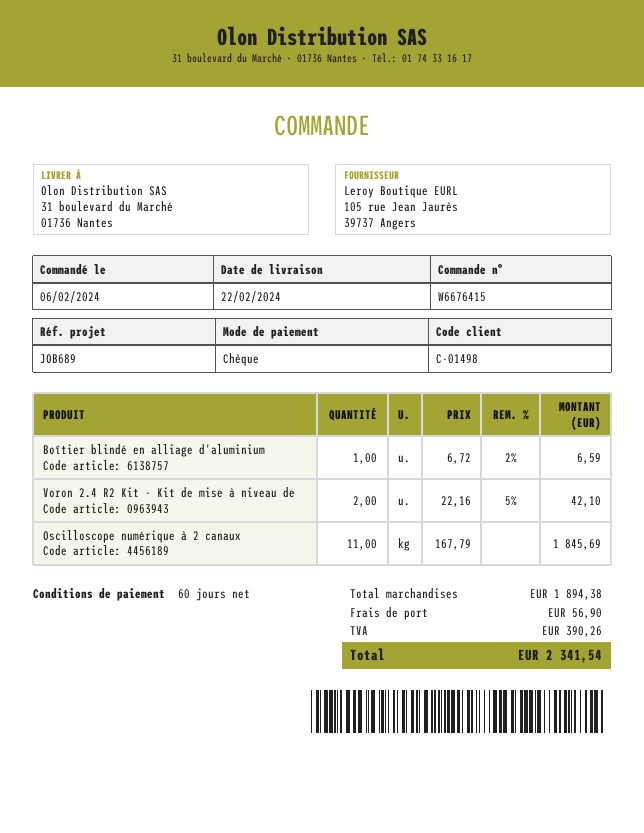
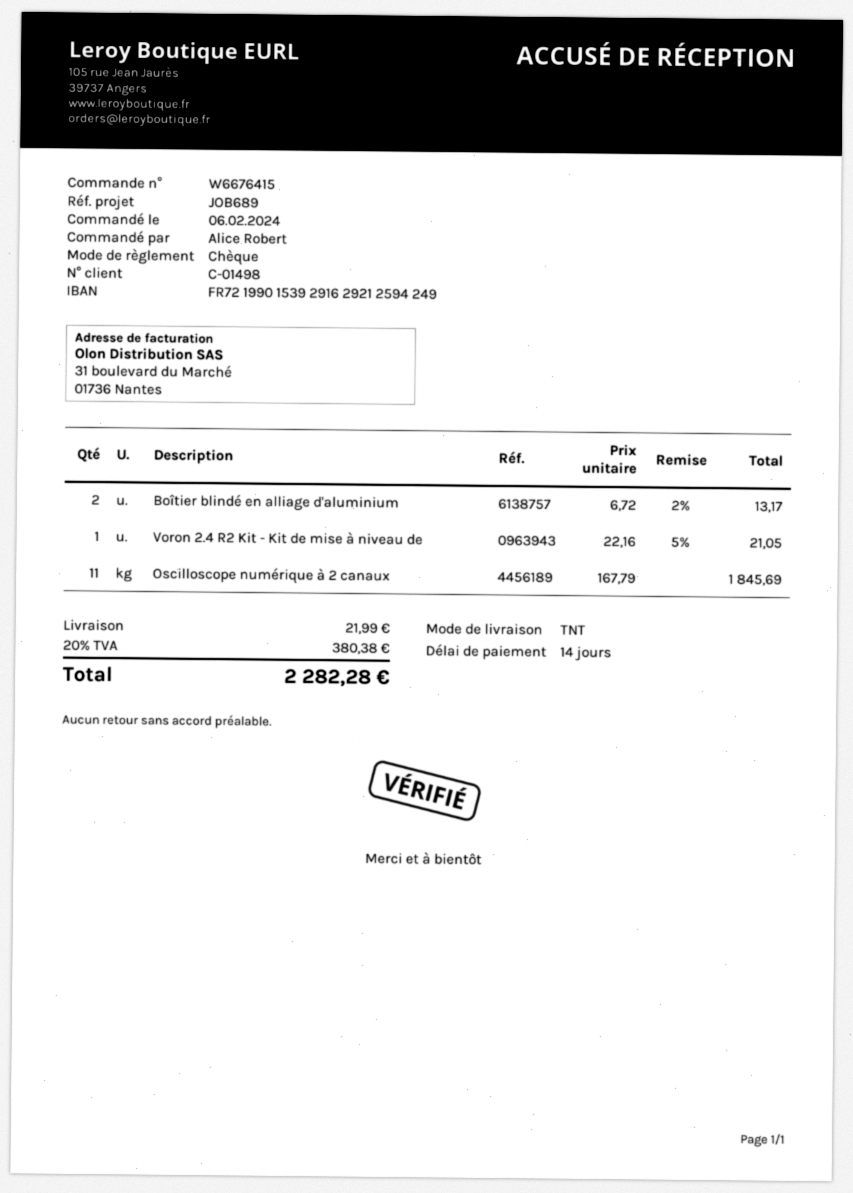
payment terms: 60 days -> 14 days
Boîtier blindé en alliage d'aluminium: 1 x 6.72 - 2% = 6.59 -> 2 x 6.72 - 2% = 13.17
Voron 2.4 R2 Kit - Kit de mise à niveau de: 2 x 22.16 - 5% = 42.10 -> 1 x 22.16 - 5% = 21.05
shipping: 56.90 -> 21.99
tax: 390.26 -> 380.38
total: 2341.54 -> 2282.28

